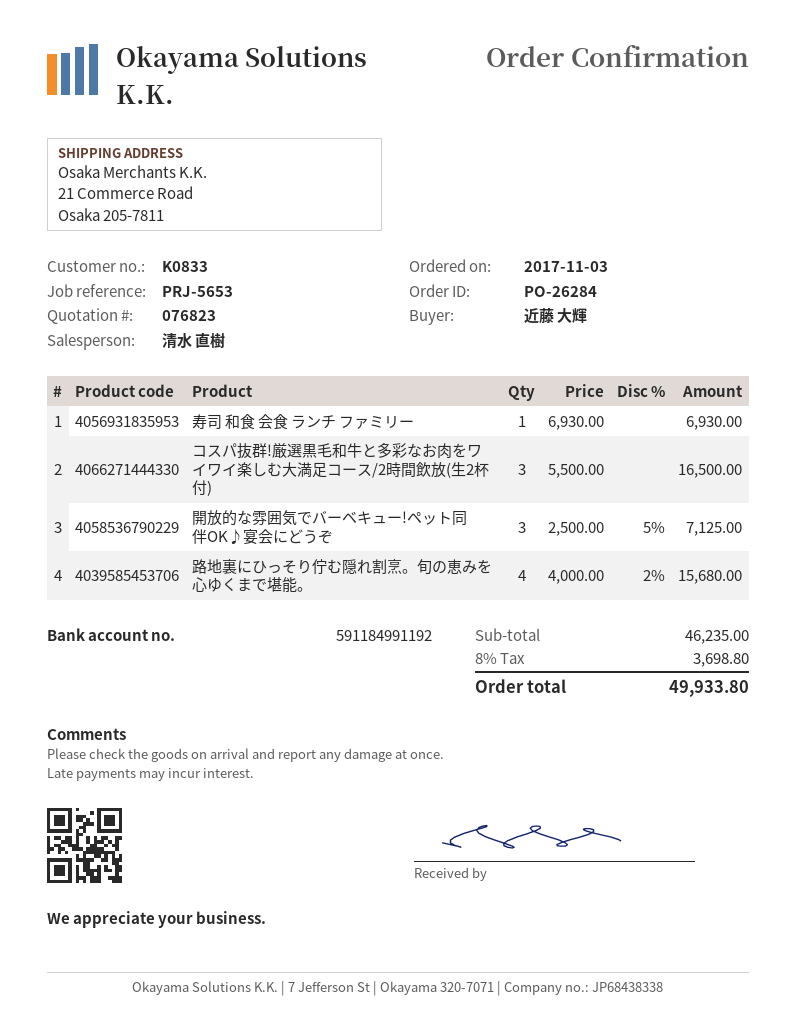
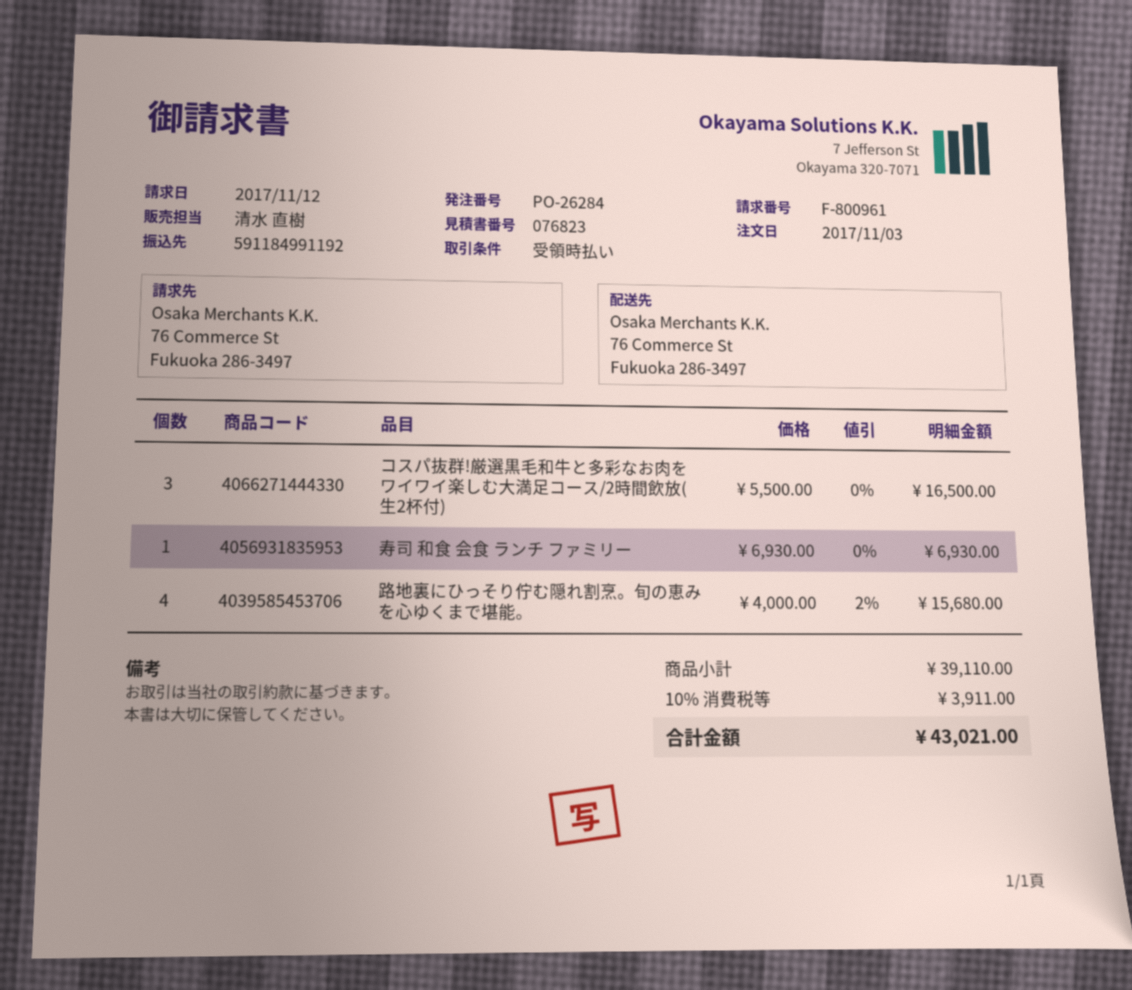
ship to: 21 Commerce Road, Osaka 205-7811 -> 76 Commerce St, Fukuoka 286-3497
開放的な雰囲気でバーベキュー!ペット同伴OK♪宴会にどうぞ: 3 x 2500.00 - 5% = 7125.00 -> none
subtotal: 46235.00 -> 39110.00
tax: 8% = 3698.80 -> 10% = 3911.00
total: 49933.80 -> 43021.00

